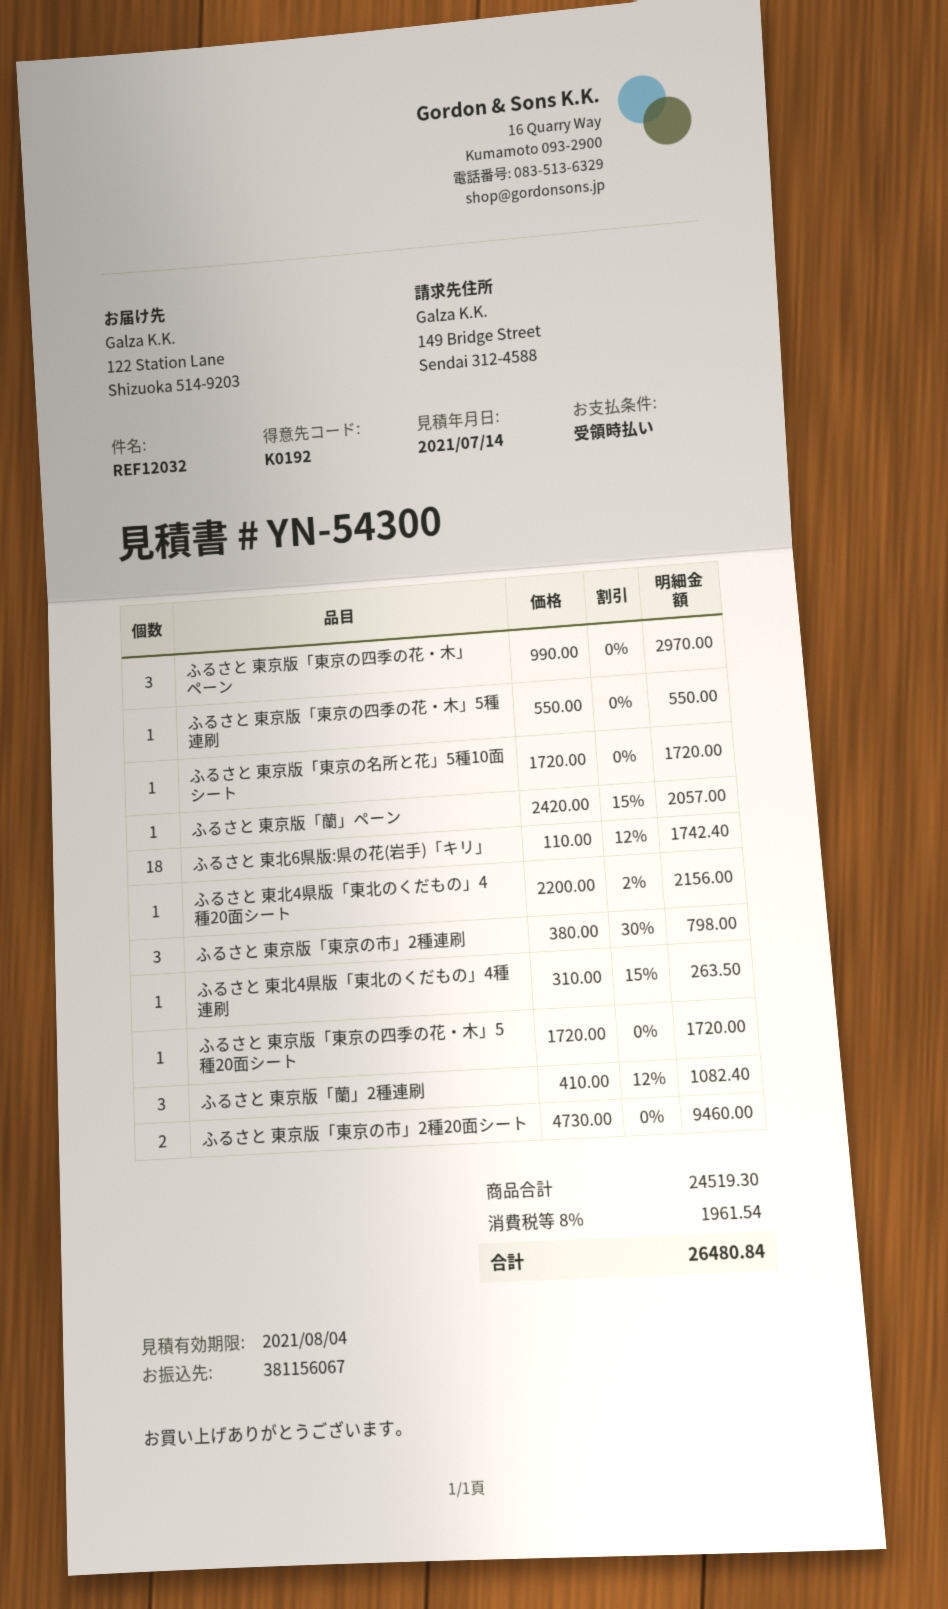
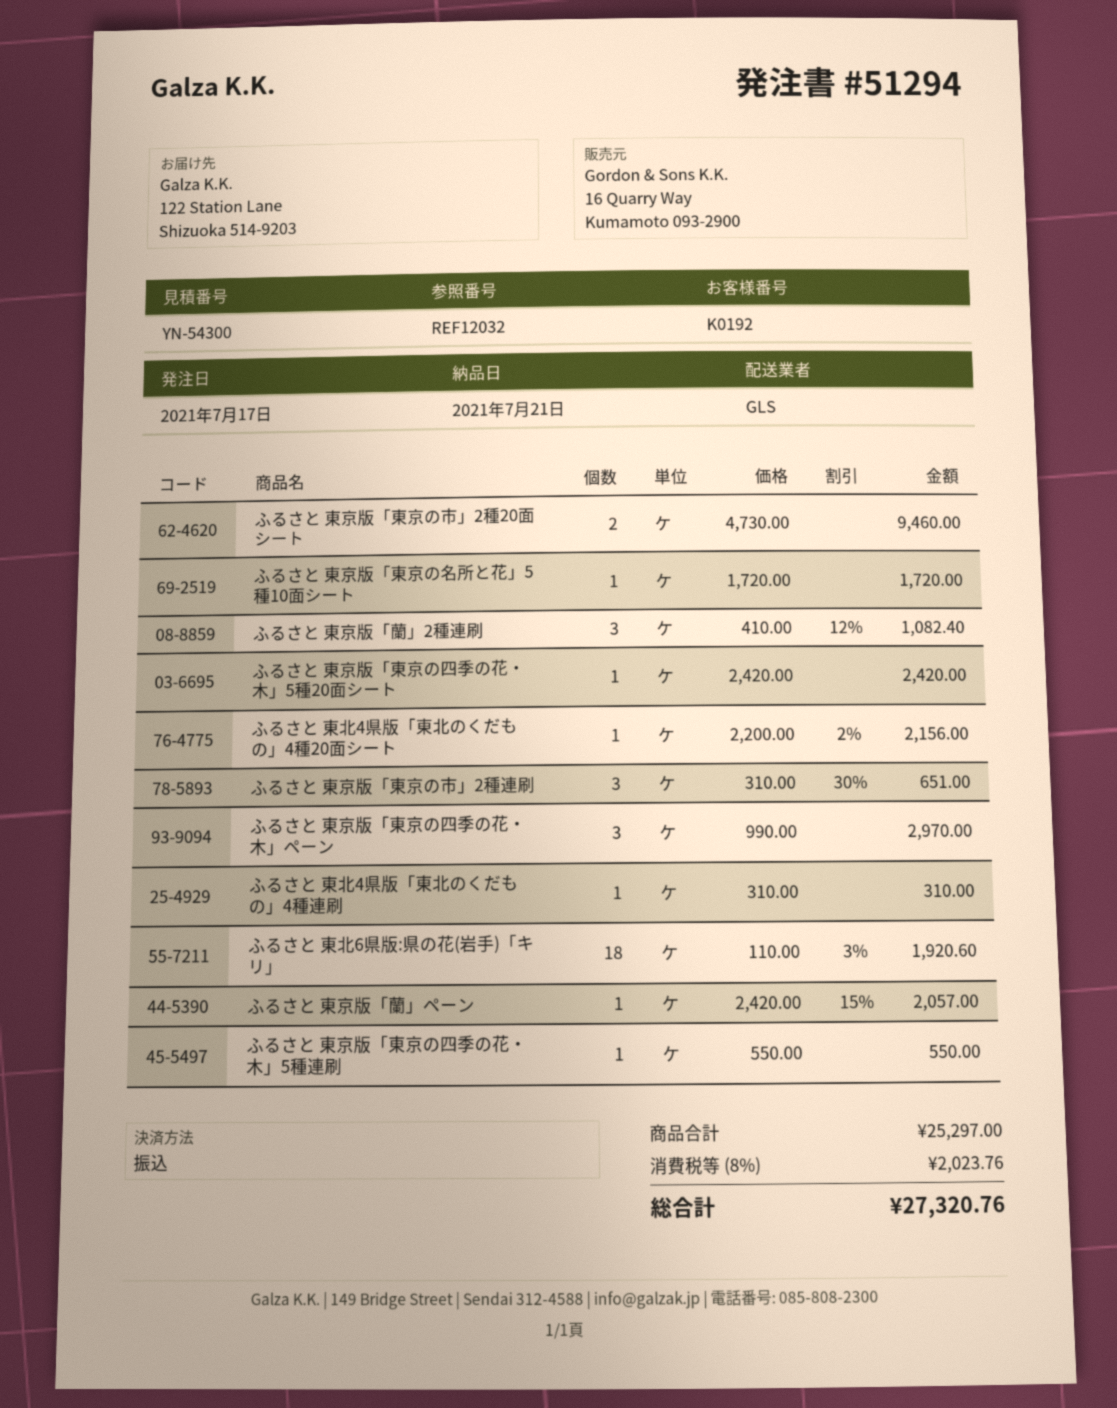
ふるさと 東北6県版:県の花(岩手)「キリ」: 18 x 110.00 - 12% = 1742.40 -> 18 x 110.00 - 3% = 1920.60
ふるさと 東京版「東京の市」2種連刷: 3 x 380.00 - 30% = 798.00 -> 3 x 310.00 - 30% = 651.00
ふるさと 東北4県版「東北のくだもの」4種連刷: 1 x 310.00 - 15% = 263.50 -> 1 x 310.00 = 310.00
ふるさと 東京版「東京の四季の花・木」5種20面シート: 1 x 1720.00 = 1720.00 -> 1 x 2420.00 = 2420.00
subtotal: 24519.30 -> 25297.00
tax: 8% = 1961.54 -> 8% = 2023.76
total: 26480.84 -> 27320.76

